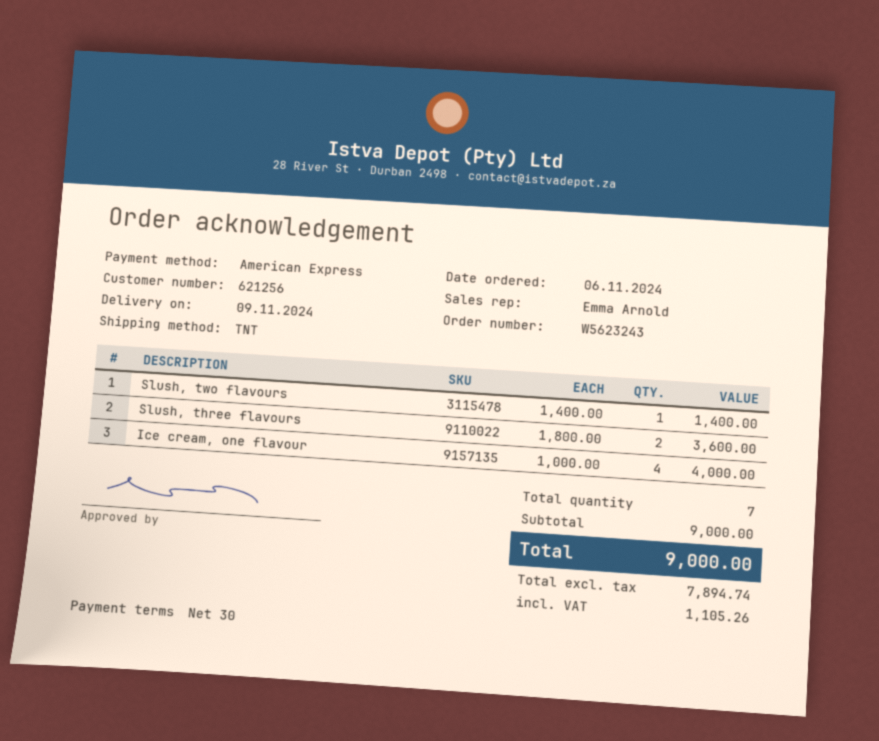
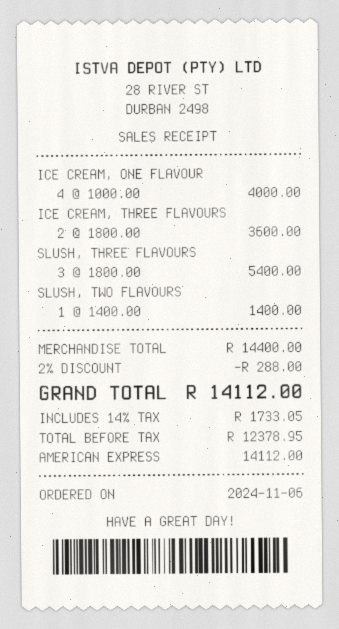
Slush, three flavours: 2 x 1800.00 = 3600.00 -> 3 x 1800.00 = 5400.00
ICE CREAM, THREE FLAVOURS: none -> 2 x 1800.00 = 3600.00
subtotal: 9000.00 -> 14400.00
discount: none -> 2% = 288.00
net: 7894.74 -> 12378.95
tax: 1105.26 -> 1733.05
total: 9000.00 -> 14112.00

